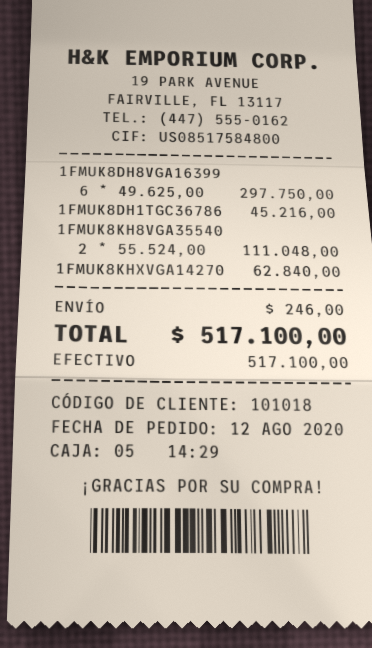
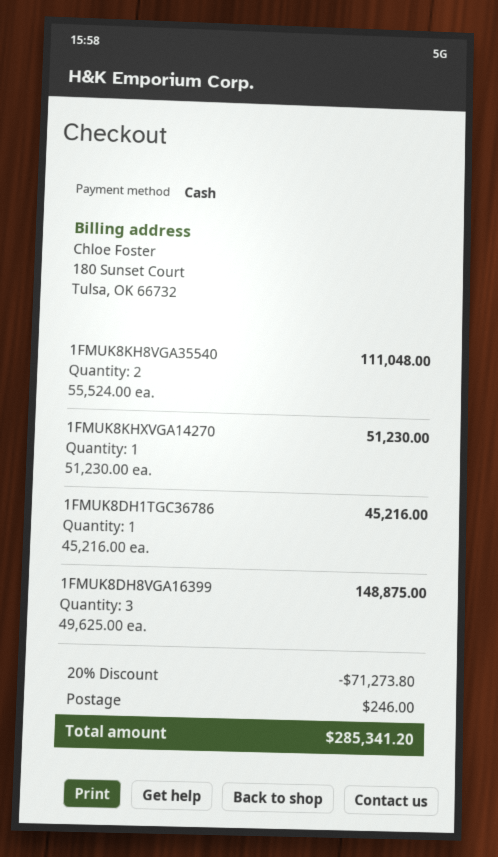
1FMUK8DH8VGA16399: 6 x 49625.00 = 297750.00 -> 3 x 49625.00 = 148875.00
1FMUK8KHXVGA14270: 1 x 62840.00 = 62840.00 -> 1 x 51230.00 = 51230.00
discount: none -> 20% = 71273.80
total: 517100.00 -> 285341.20

